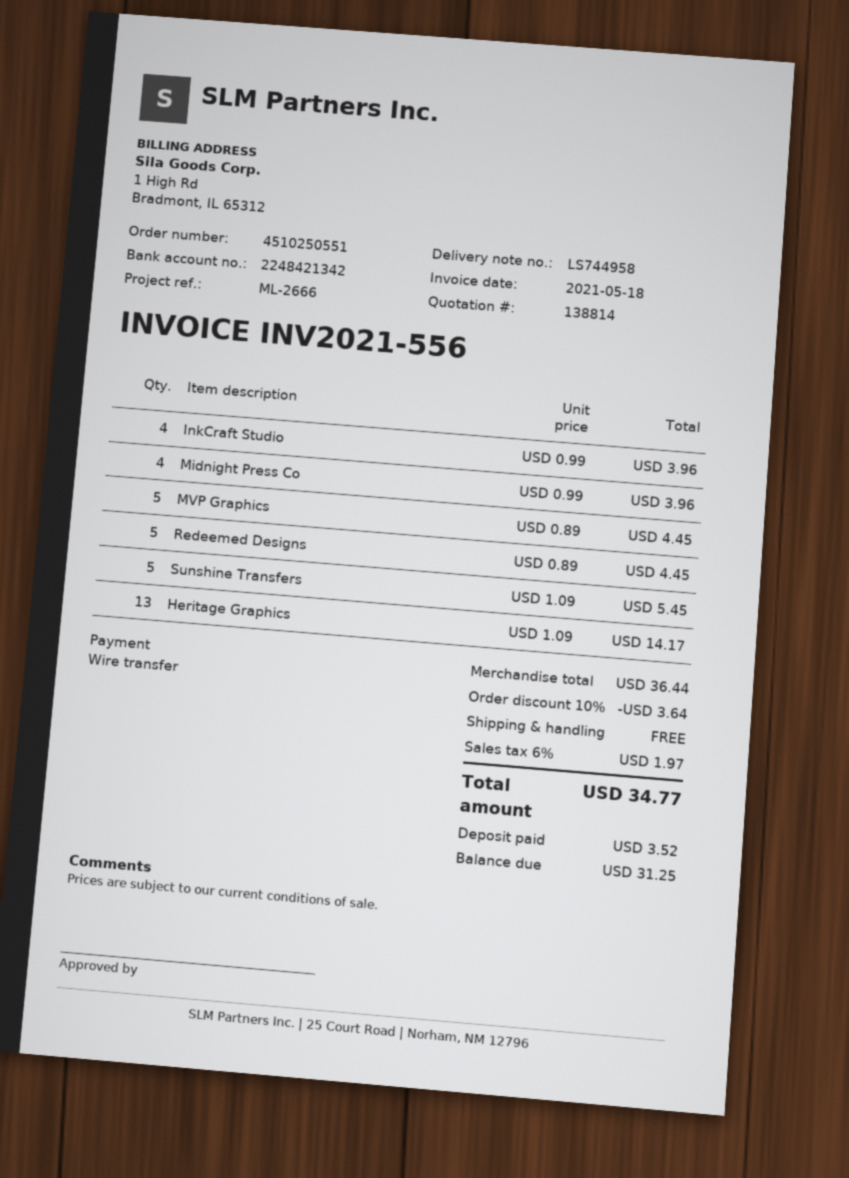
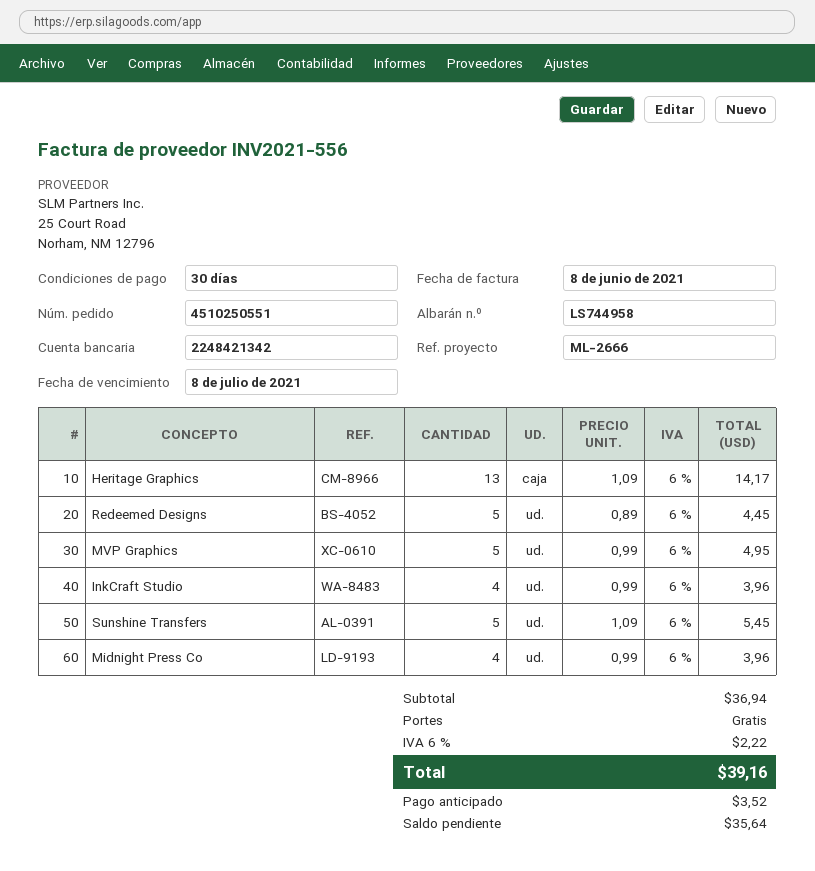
invoice date: 2021-05-18 -> 2021-06-08
MVP Graphics: 5 x 0.89 = 4.45 -> 5 x 0.99 = 4.95
subtotal: 36.44 -> 36.94
discount: 10% = 3.64 -> none
tax: 6% = 1.97 -> 6% = 2.22
total: 34.77 -> 39.16
balance: 31.25 -> 35.64

